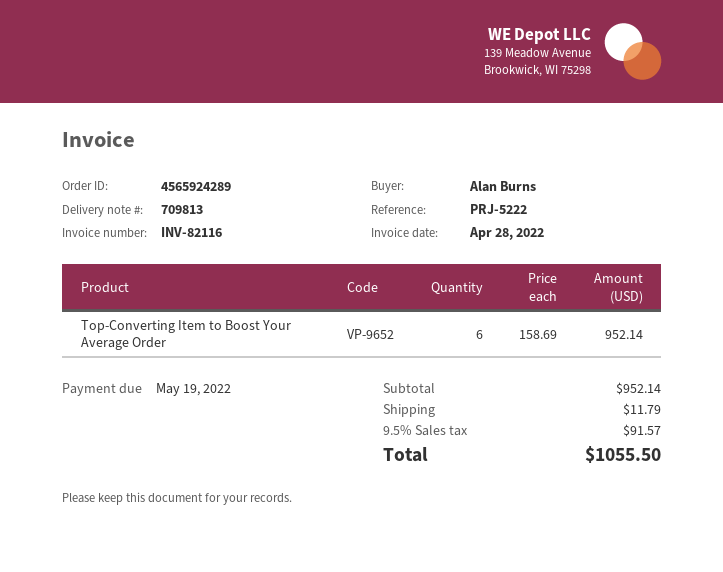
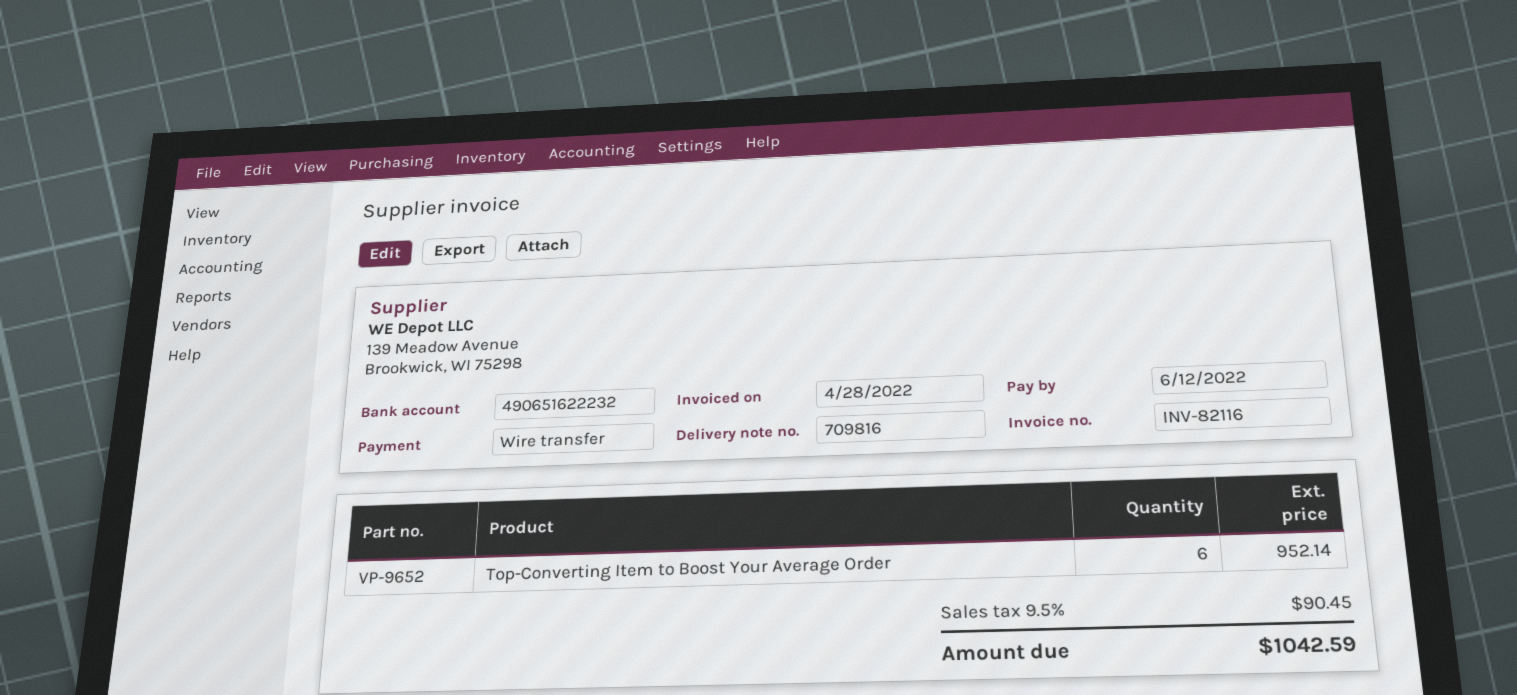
delivery note number: 709813 -> 709816
due date: 2022-05-19 -> 2022-06-12
shipping: 11.79 -> none
tax: 9.5% = 91.57 -> 9.5% = 90.45
total: 1055.50 -> 1042.59

